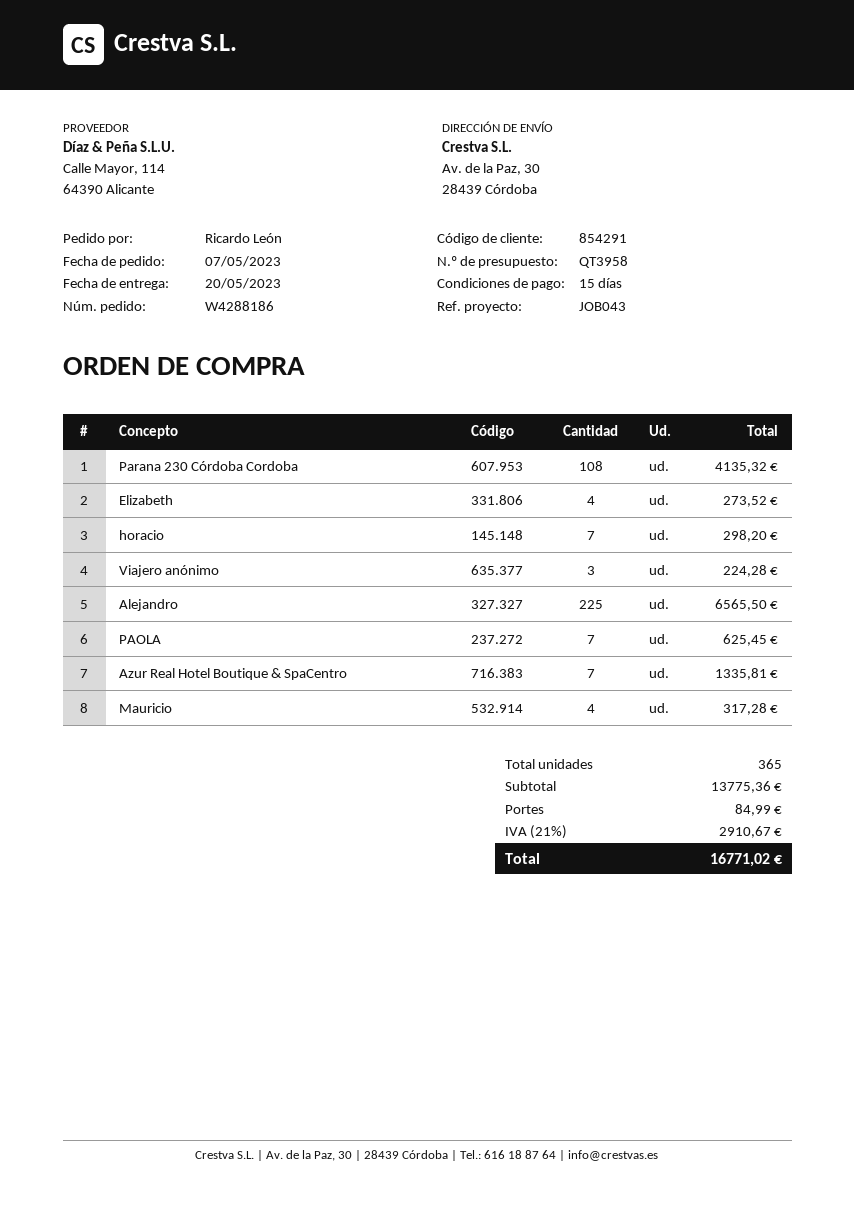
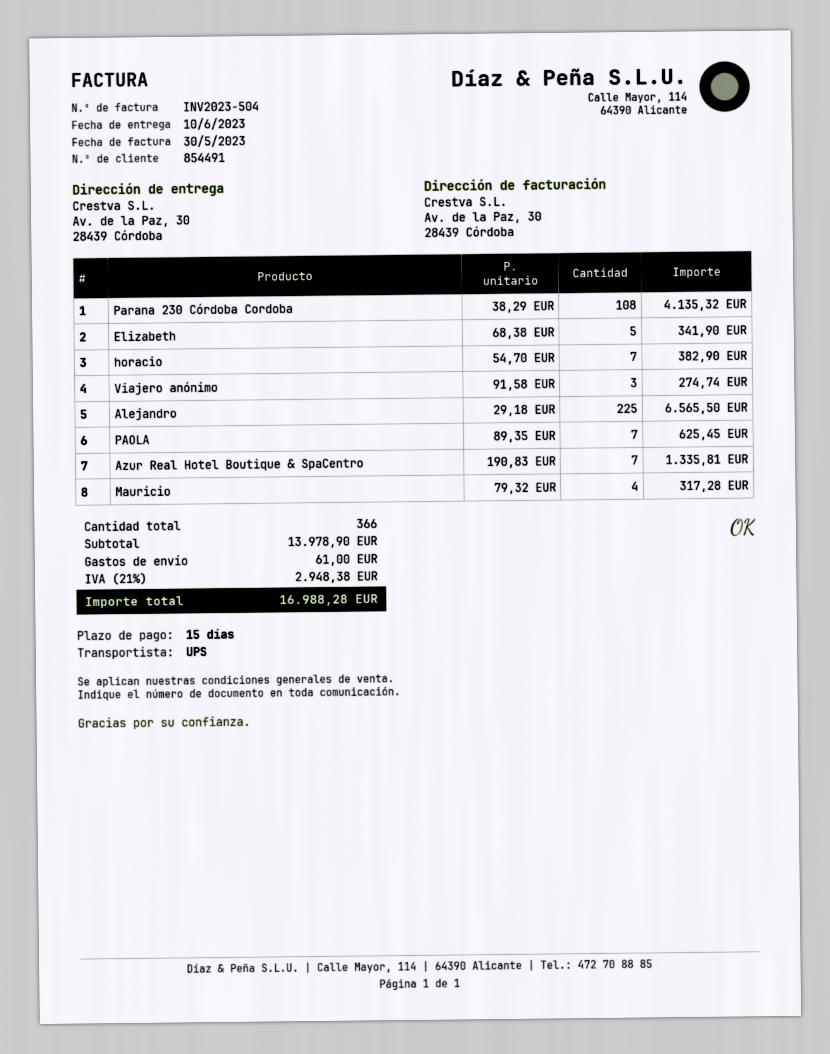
delivery date: 2023-05-20 -> 2023-06-10
customer number: 854291 -> 854491
Elizabeth: 4 for 273.52 -> 5 for 341.90
horacio: 7 for 298.20 -> 7 for 382.90
Viajero anónimo: 3 for 224.28 -> 3 for 274.74
total quantity: 365 -> 366
subtotal: 13775.36 -> 13978.90
shipping: 84.99 -> 61.00
tax: 21% = 2910.67 -> 21% = 2948.38
total: 16771.02 -> 16988.28

